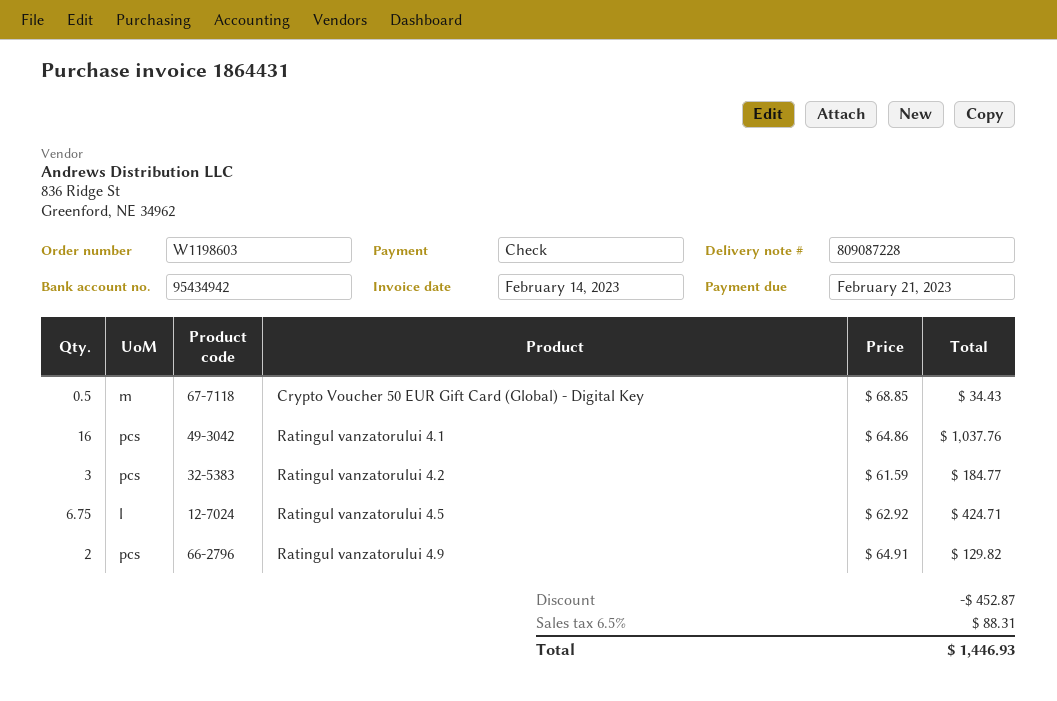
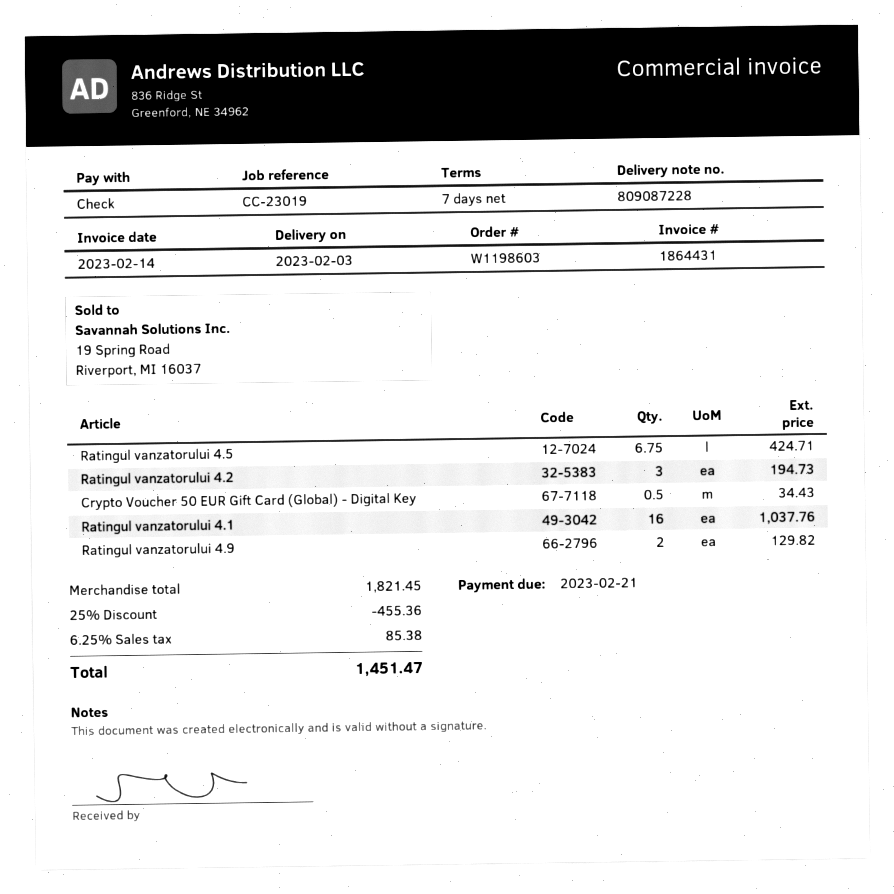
Ratingul vanzatorului 4.2: 3 for 184.77 -> 3 for 194.73
discount: 452.87 -> 455.36
tax: 6.5% = 88.31 -> 6.25% = 85.38
total: 1446.93 -> 1451.47

